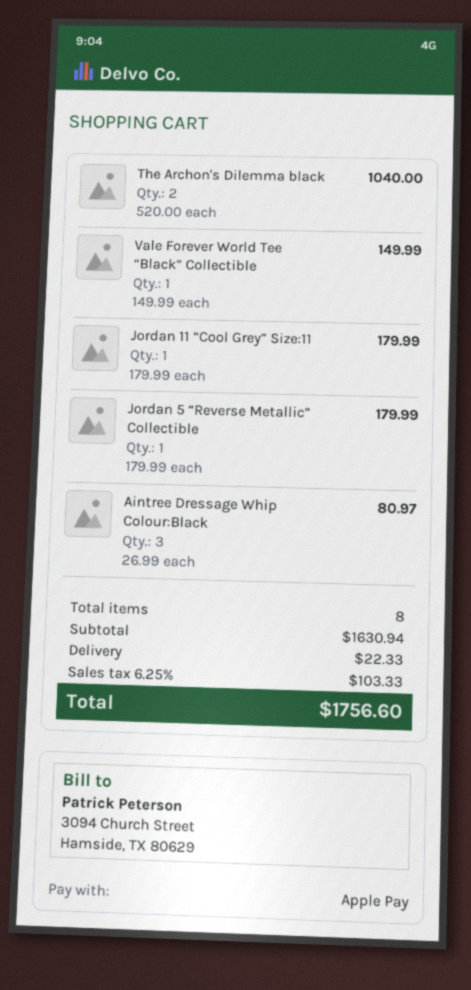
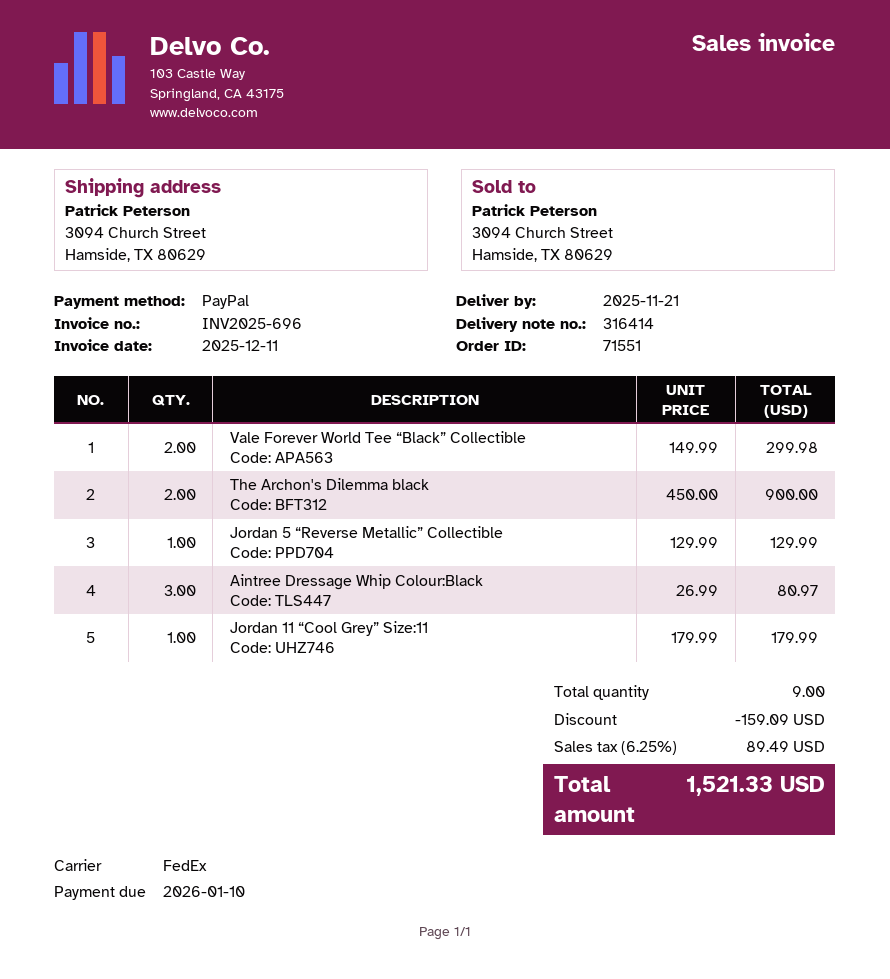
payment method: Apple Pay -> PayPal
The Archon's Dilemma black: 2 x 520.00 = 1040.00 -> 2 x 450.00 = 900.00
Vale Forever World Tee “Black” Collectible: 1 x 149.99 = 149.99 -> 2 x 149.99 = 299.98
Jordan 5 “Reverse Metallic” Collectible: 1 x 179.99 = 179.99 -> 1 x 129.99 = 129.99
total quantity: 8 -> 9
discount: none -> 159.09
shipping: 22.33 -> none
tax: 6.25% = 103.33 -> 6.25% = 89.49
total: 1756.60 -> 1521.33

